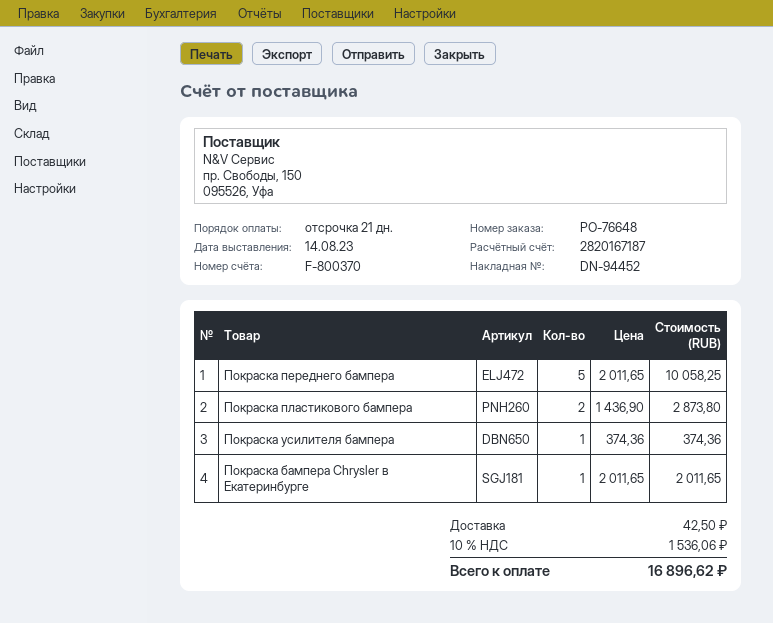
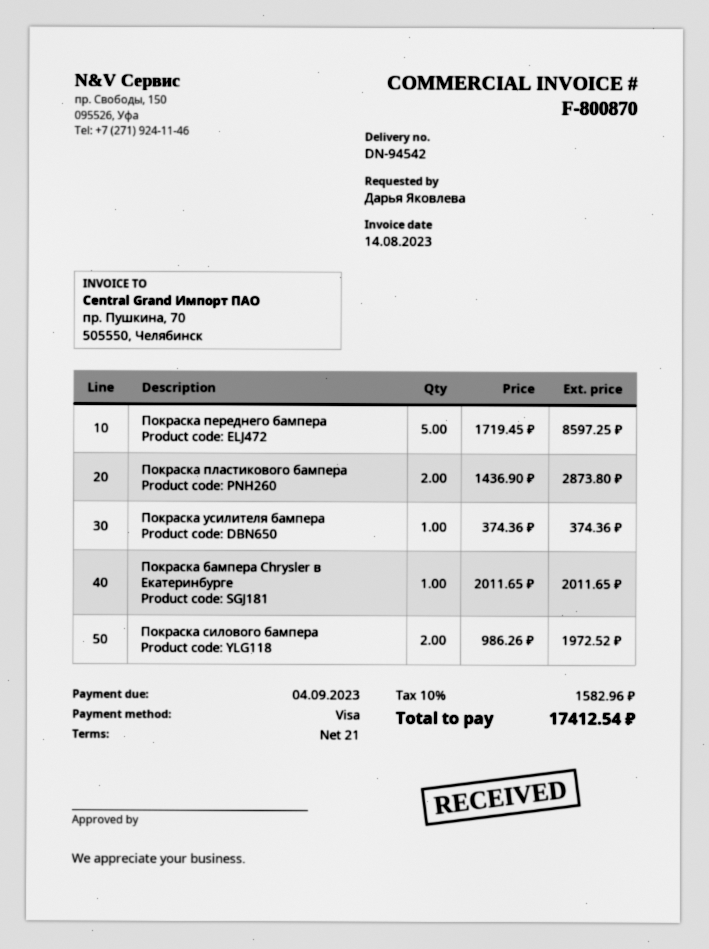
delivery note number: DN-94452 -> DN-94542
invoice number: F-800370 -> F-800870
Покраска переднего бампера: 5 x 2011.65 = 10058.25 -> 5 x 1719.45 = 8597.25
Покраска силового бампера: none -> 2 x 986.26 = 1972.52
shipping: 42.50 -> none
tax: 10% = 1536.06 -> 10% = 1582.96
total: 16896.62 -> 17412.54

